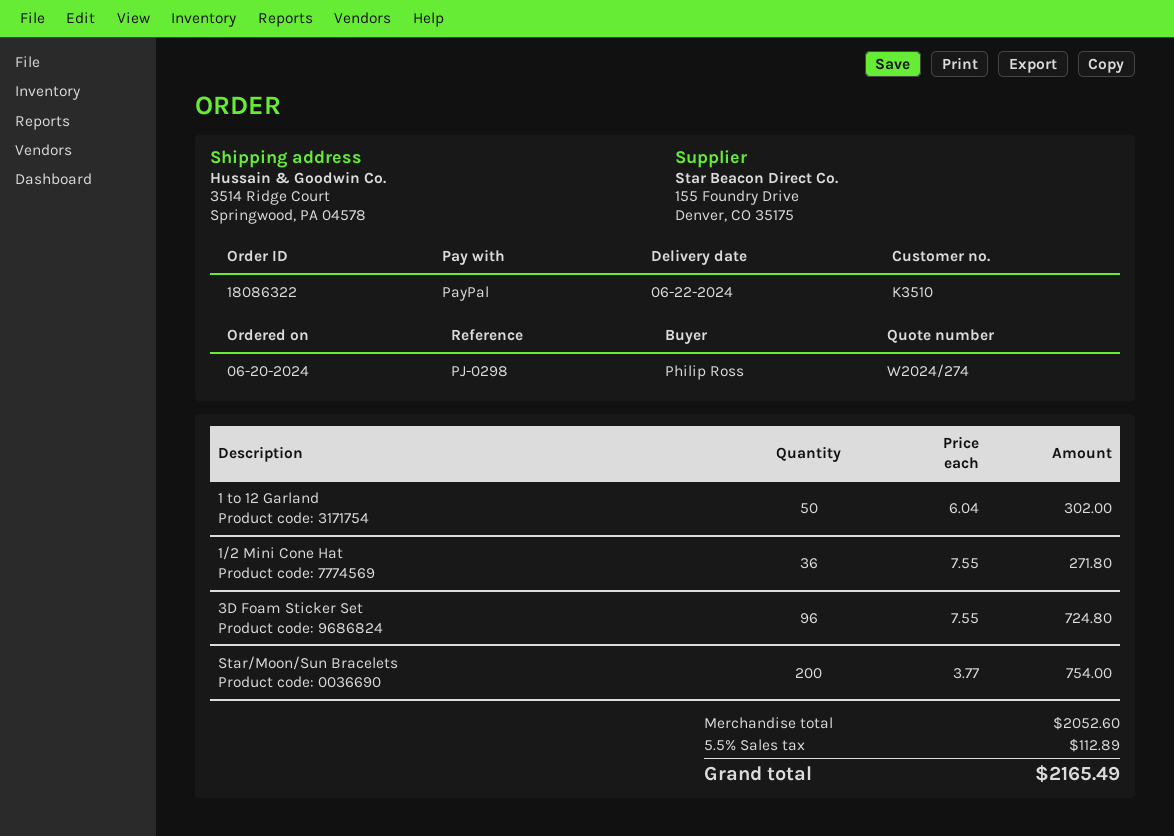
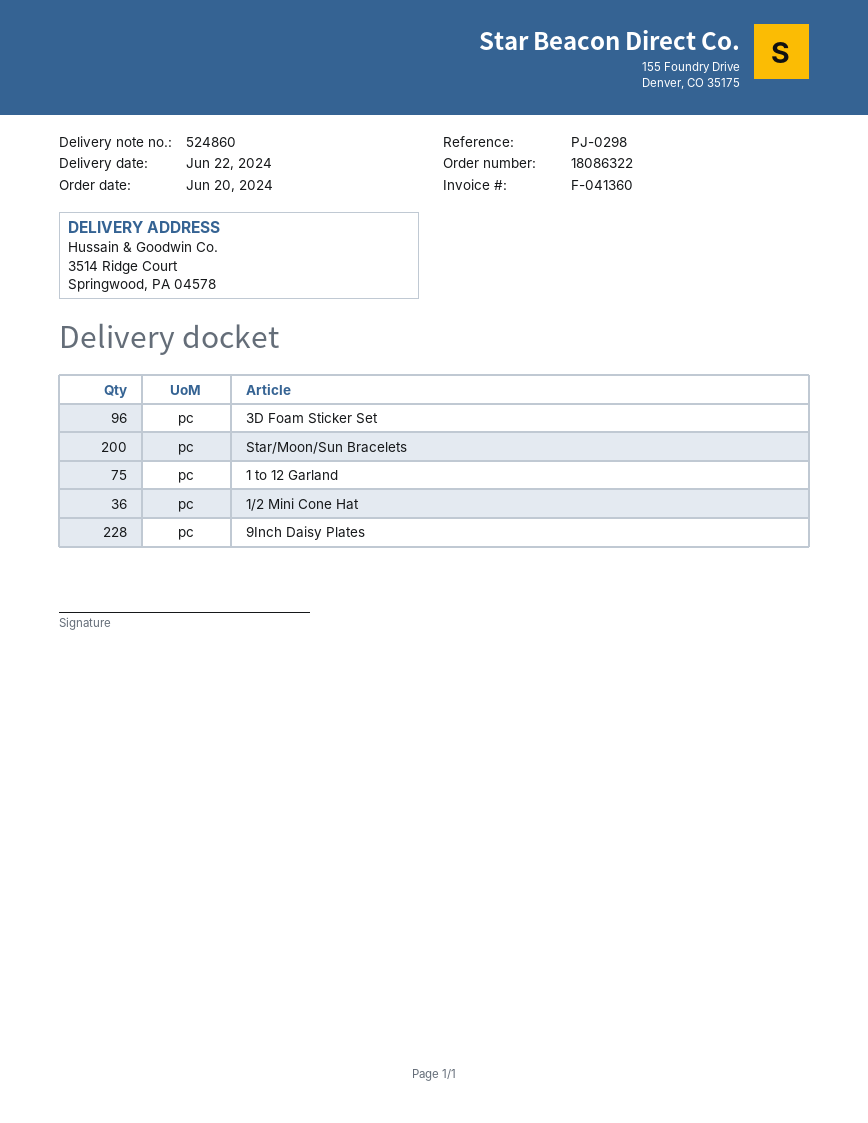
1 to 12 Garland: 50 -> 75
9Inch Daisy Plates: none -> 228

